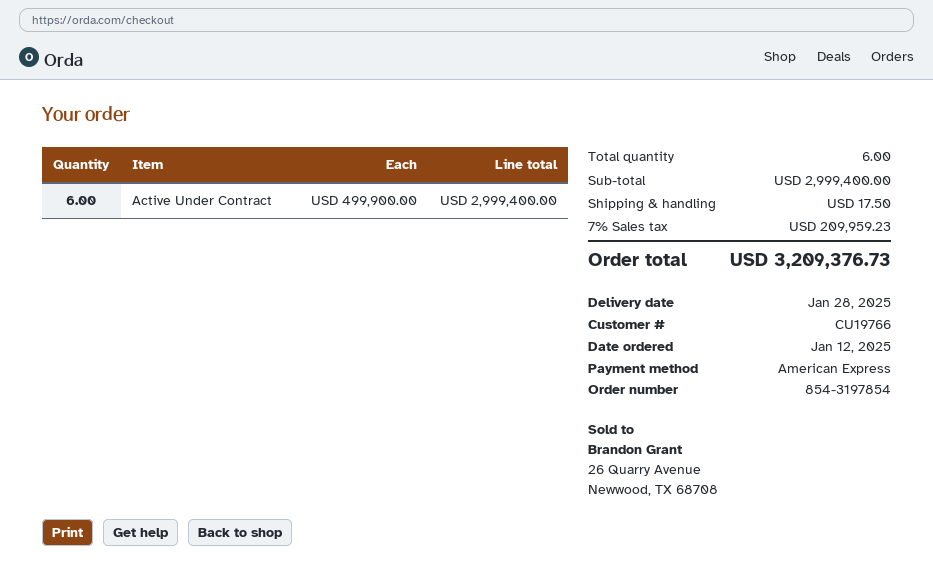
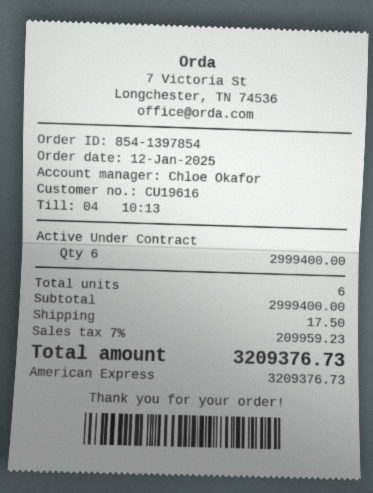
order number: 854-3197854 -> 854-1397854
customer number: CU19766 -> CU19616

